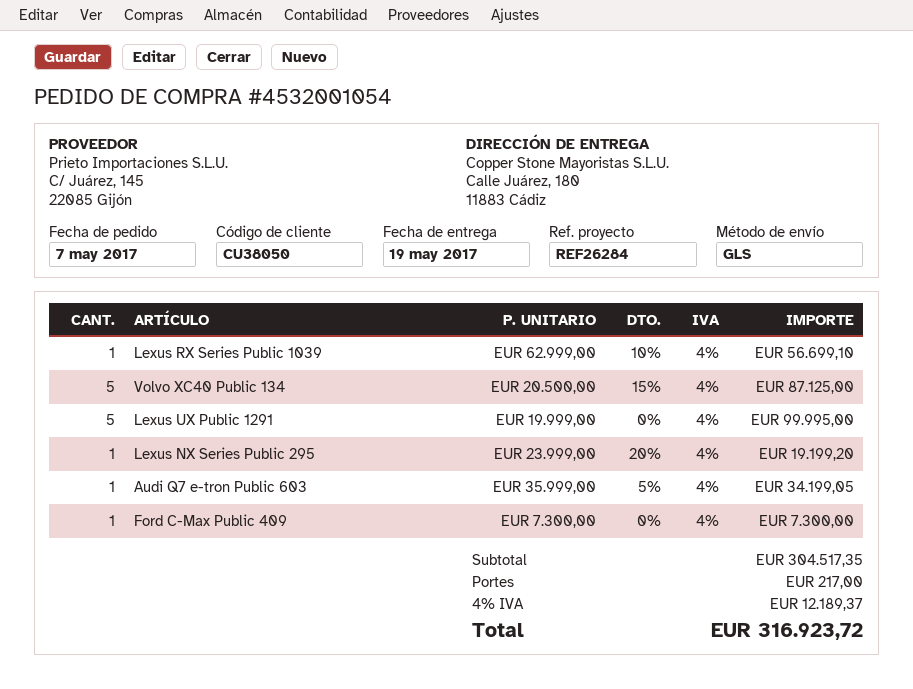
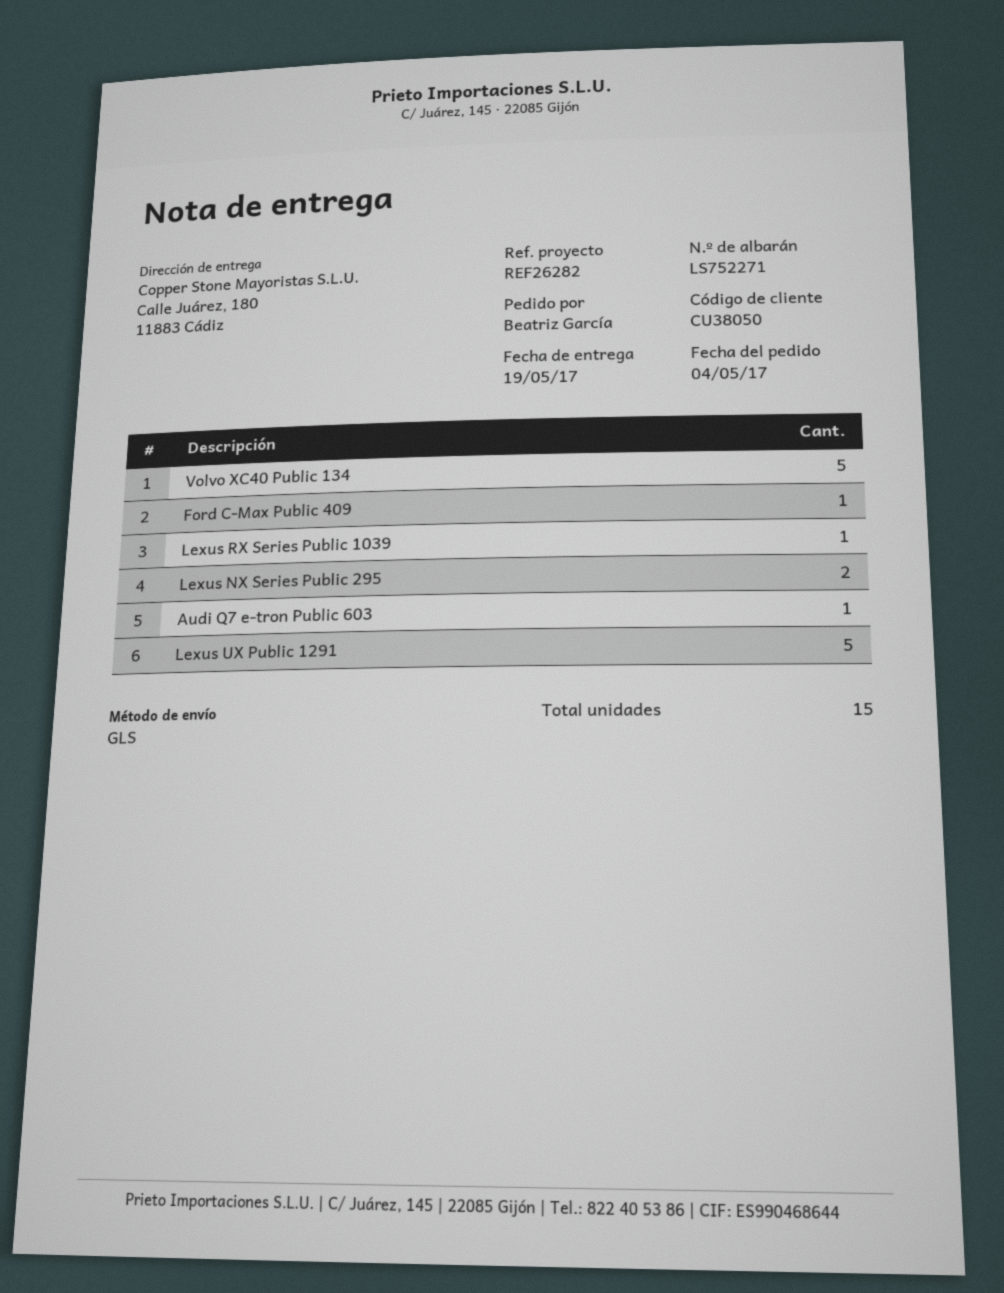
order date: 2017-05-07 -> 2017-05-04
reference: REF26284 -> REF26282
Lexus NX Series Public 295: 1 -> 2

